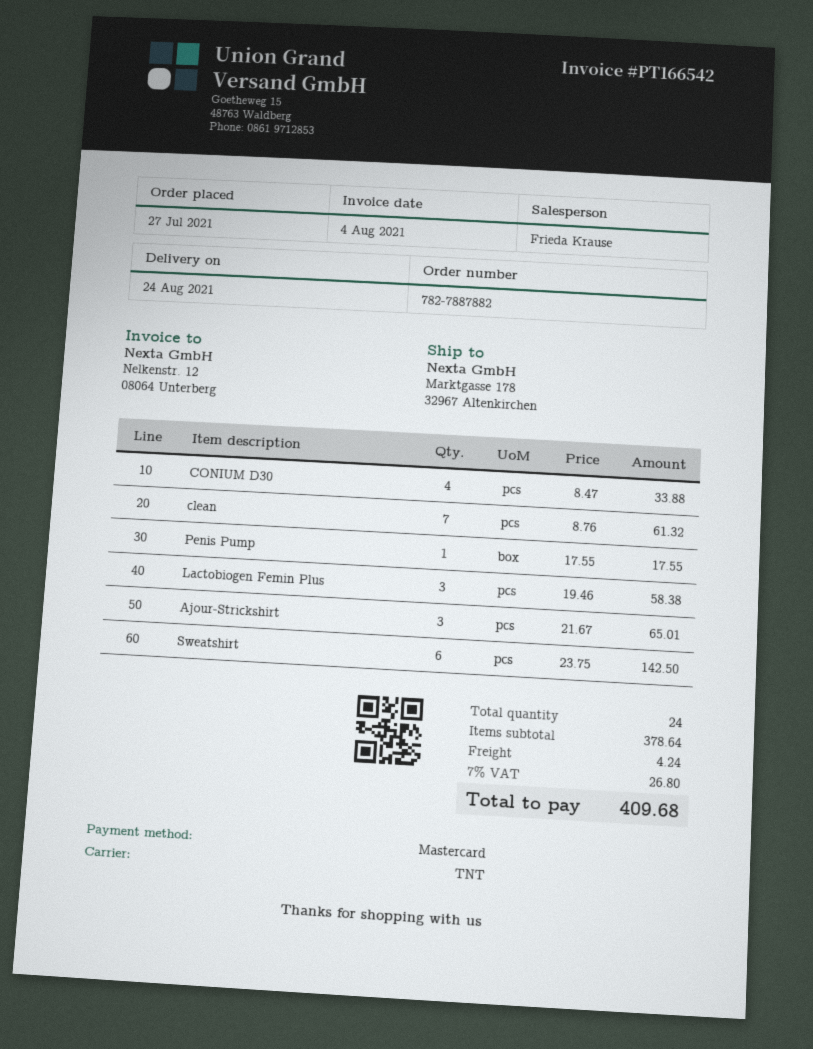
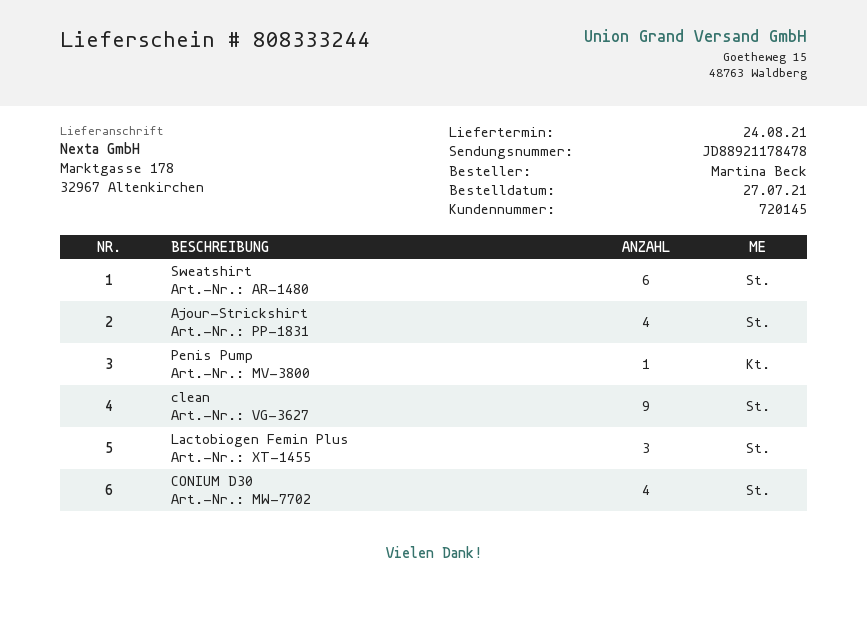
clean: 7 -> 9
Ajour-Strickshirt: 3 -> 4

